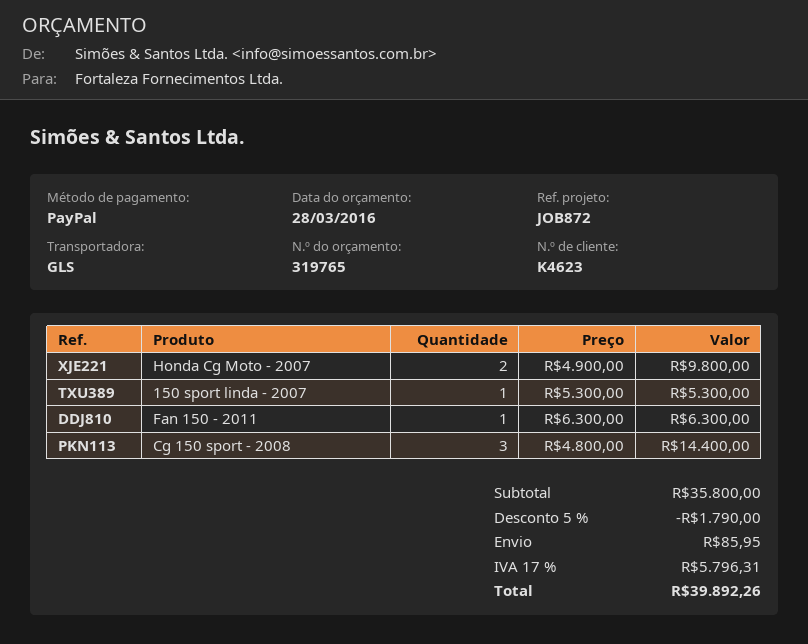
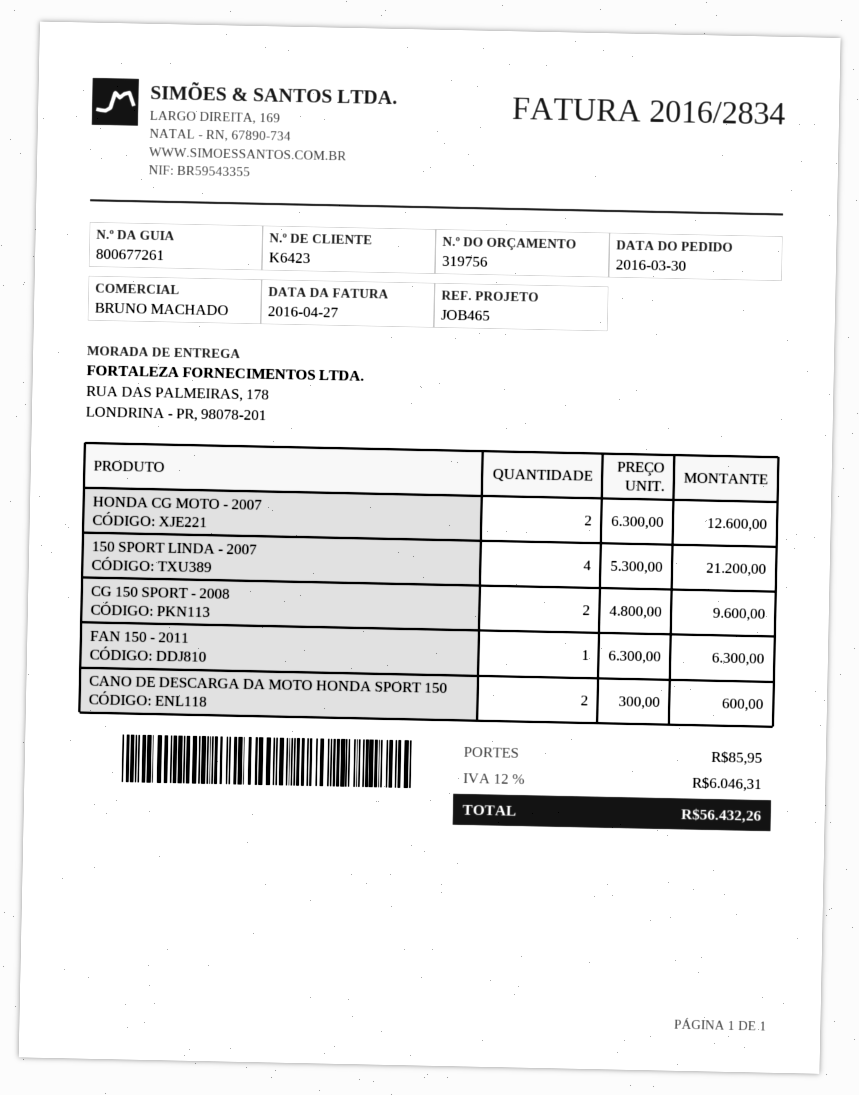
quote number: 319765 -> 319756
customer number: K4623 -> K6423
reference: JOB872 -> JOB465
Honda Cg Moto - 2007: 2 x 4900.00 = 9800.00 -> 2 x 6300.00 = 12600.00
150 sport linda - 2007: 1 x 5300.00 = 5300.00 -> 4 x 5300.00 = 21200.00
Cg 150 sport - 2008: 3 x 4800.00 = 14400.00 -> 2 x 4800.00 = 9600.00
CANO DE DESCARGA DA MOTO HONDA SPORT 150: none -> 2 x 300.00 = 600.00
discount: 5% = 1790.00 -> none
tax: 17% = 5796.31 -> 12% = 6046.31
total: 39892.26 -> 56432.26

